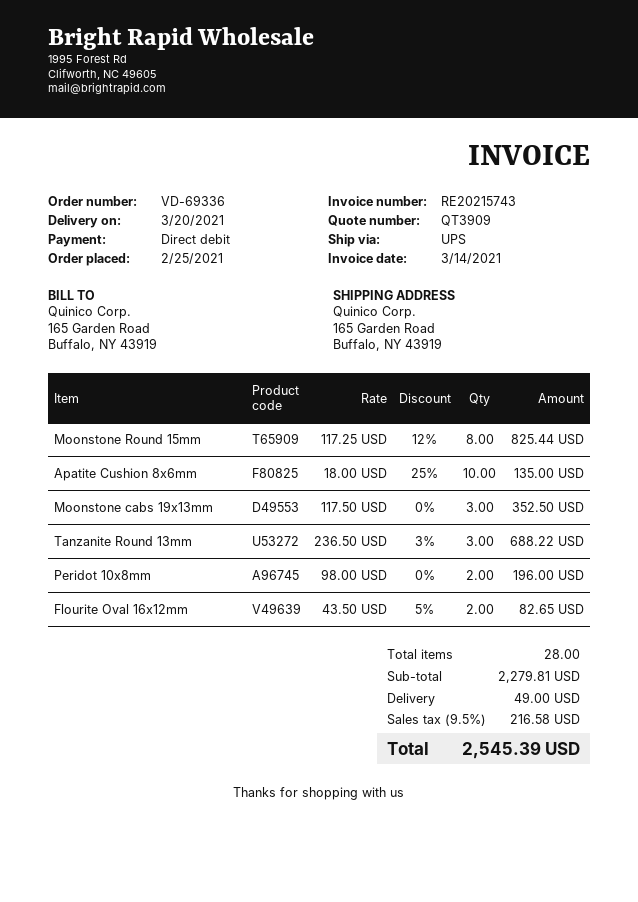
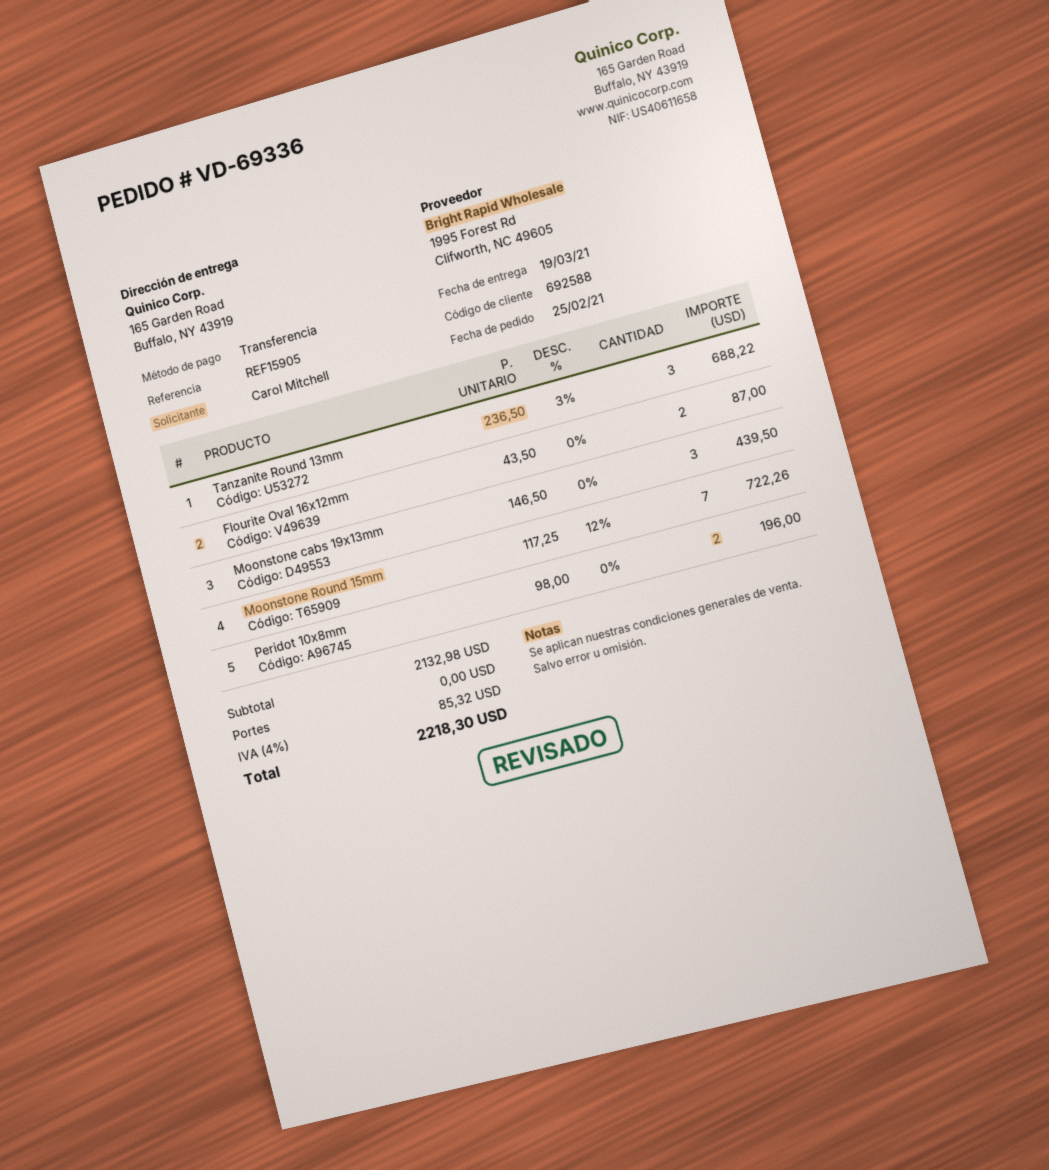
delivery date: 2021-03-20 -> 2021-03-19
payment method: direct debit -> bank transfer
Moonstone Round 15mm: 8 x 117.25 - 12% = 825.44 -> 7 x 117.25 - 12% = 722.26
Apatite Cushion 8x6mm: 10 x 18.00 - 25% = 135.00 -> none
Moonstone cabs 19x13mm: 3 x 117.50 = 352.50 -> 3 x 146.50 = 439.50
Flourite Oval 16x12mm: 2 x 43.50 - 5% = 82.65 -> 2 x 43.50 = 87.00
subtotal: 2279.81 -> 2132.98
shipping: 49.00 -> 0.00
tax: 9.5% = 216.58 -> 4% = 85.32
total: 2545.39 -> 2218.30

